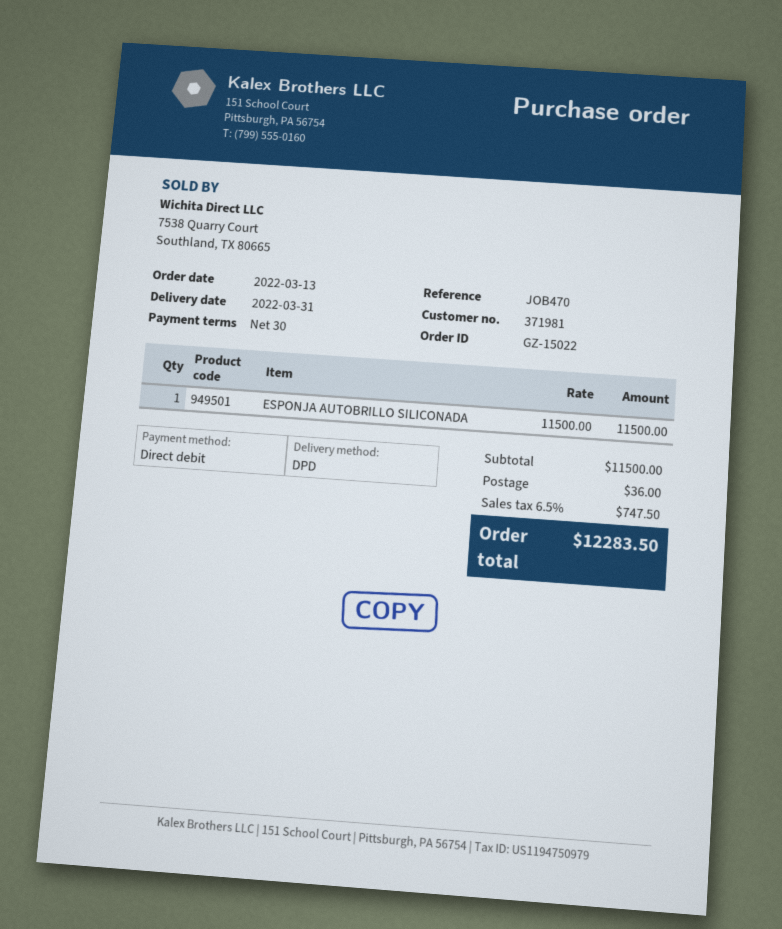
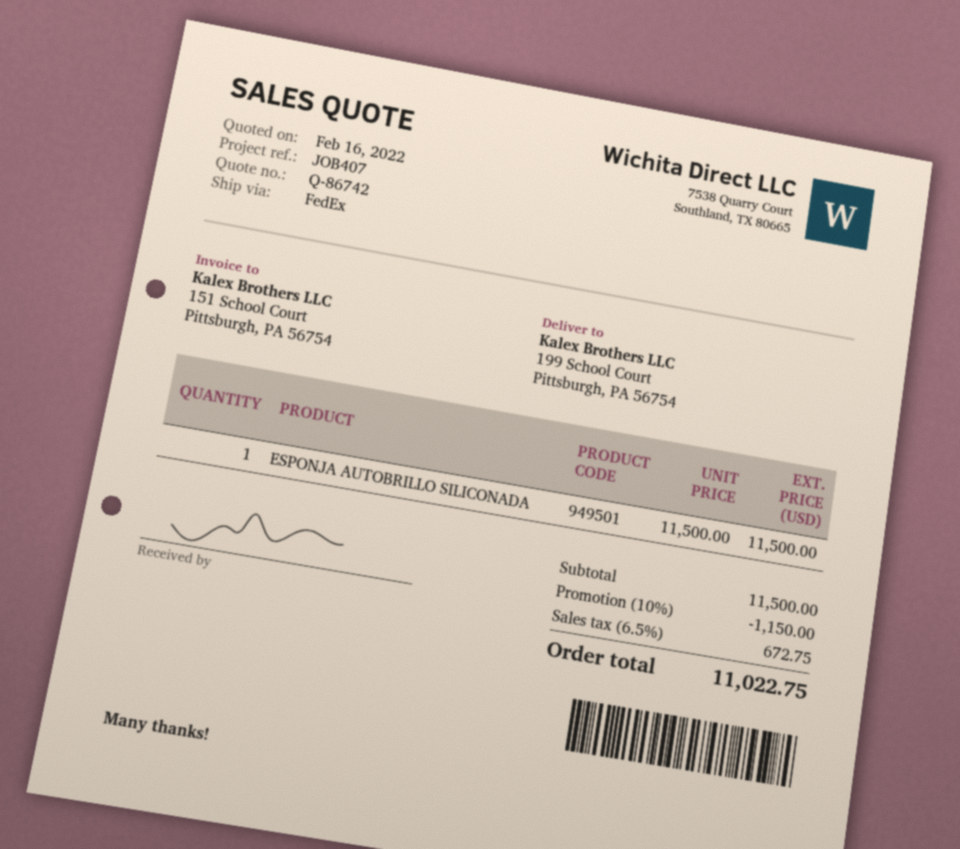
reference: JOB470 -> JOB407
shipping method: DPD -> FedEx
discount: none -> 10% = 1150.00
shipping: 36.00 -> none
tax: 6.5% = 747.50 -> 6.5% = 672.75
total: 12283.50 -> 11022.75

